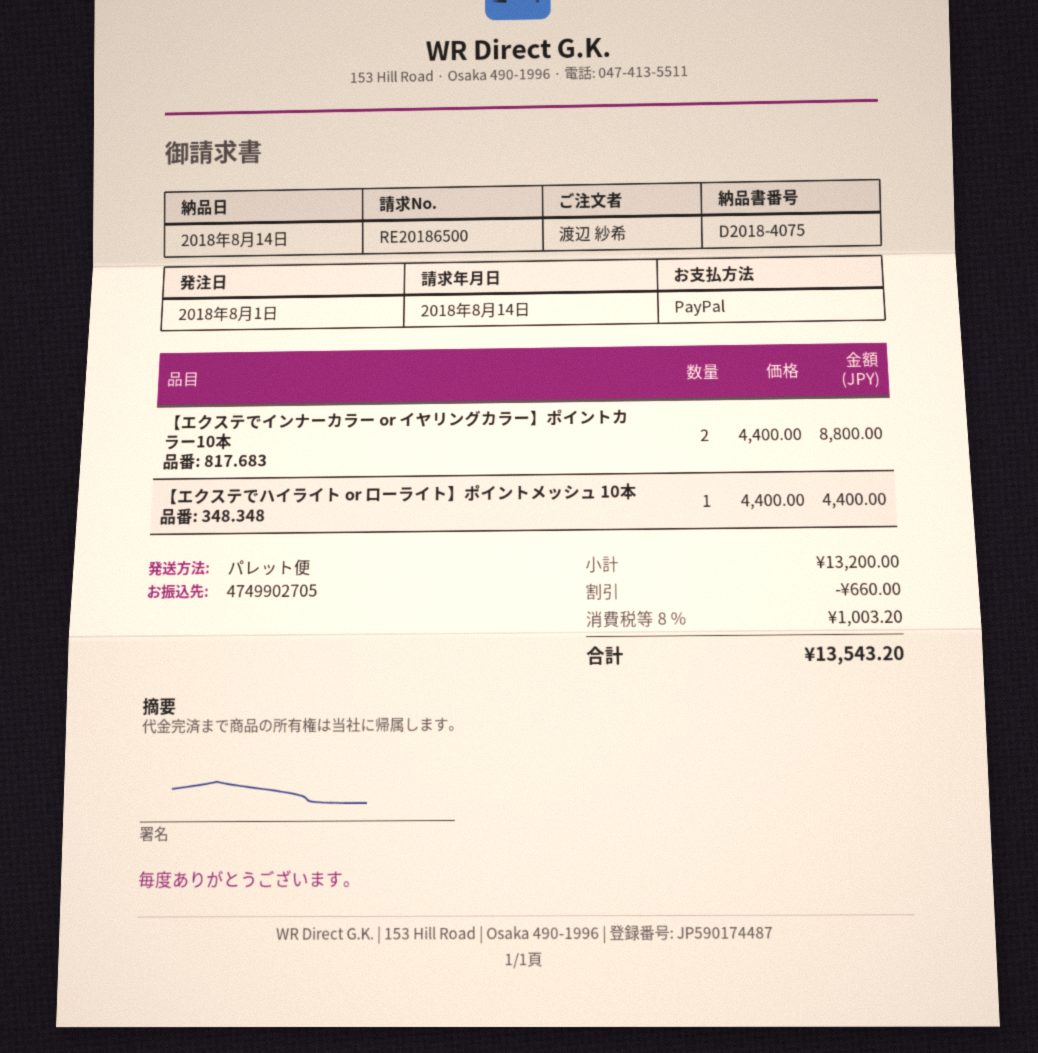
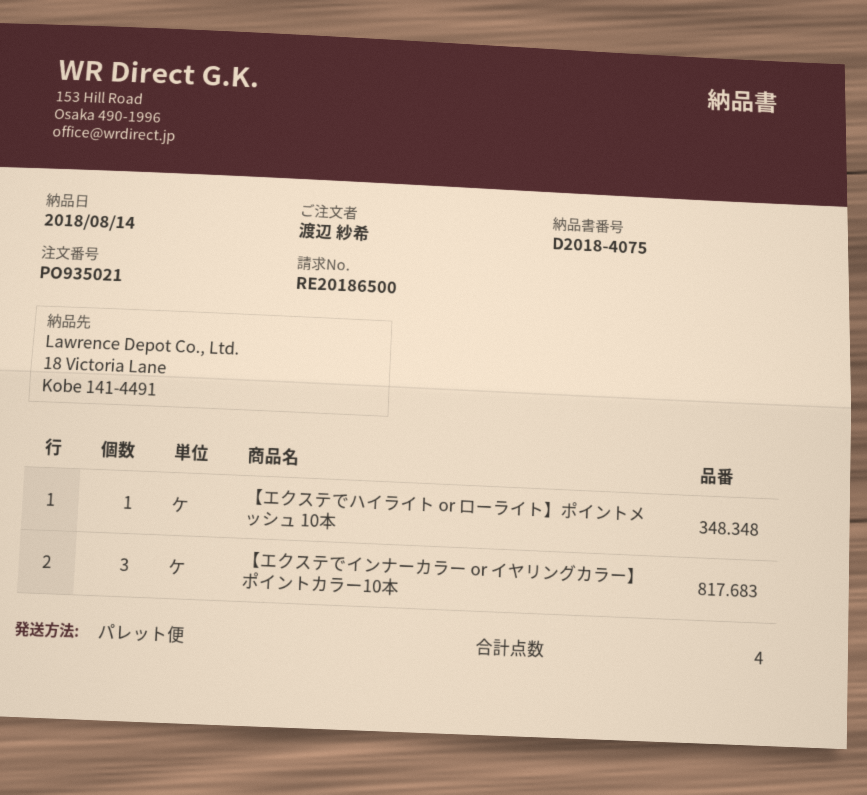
【エクステでインナーカラー or イヤリングカラー】ポイントカラー10本: 2 -> 3

